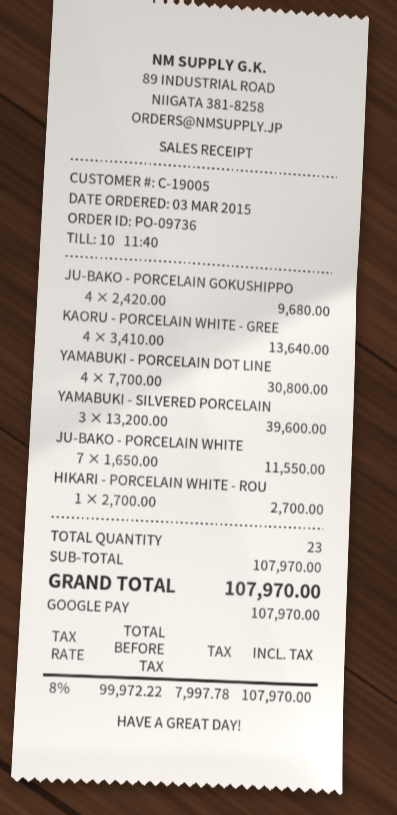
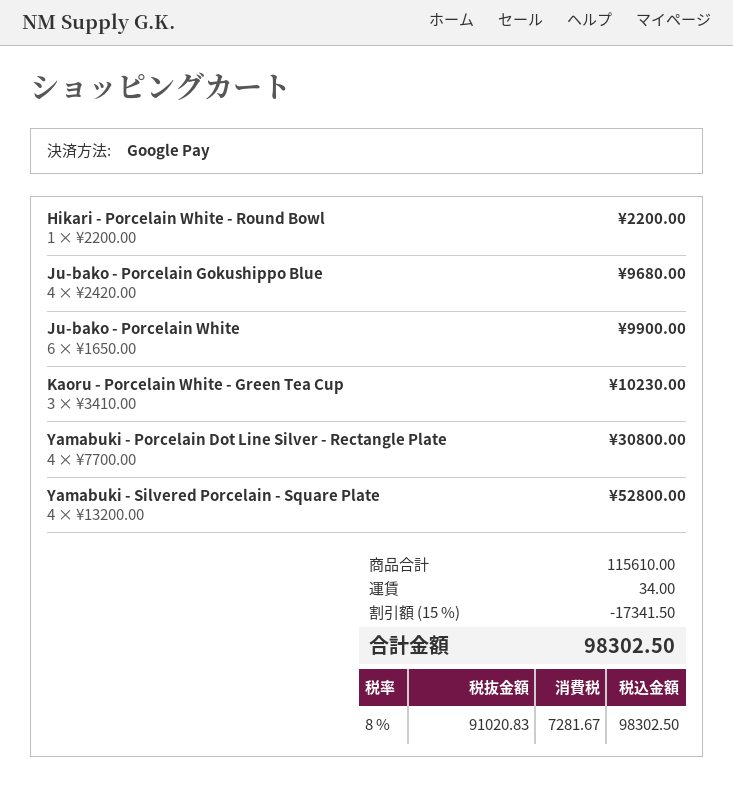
KAORU - PORCELAIN WHITE - GREE: 4 x 3410.00 = 13640.00 -> 3 x 3410.00 = 10230.00
YAMABUKI - SILVERED PORCELAIN: 3 x 13200.00 = 39600.00 -> 4 x 13200.00 = 52800.00
JU-BAKO - PORCELAIN WHITE: 7 x 1650.00 = 11550.00 -> 6 x 1650.00 = 9900.00
HIKARI - PORCELAIN WHITE - ROU: 1 x 2700.00 = 2700.00 -> 1 x 2200.00 = 2200.00
subtotal: 107970.00 -> 115610.00
discount: none -> 15% = 17341.50
shipping: none -> 34.00
net: 99972.22 -> 91020.83
tax: 8% = 7997.78 -> 8% = 7281.67
total: 107970.00 -> 98302.50

